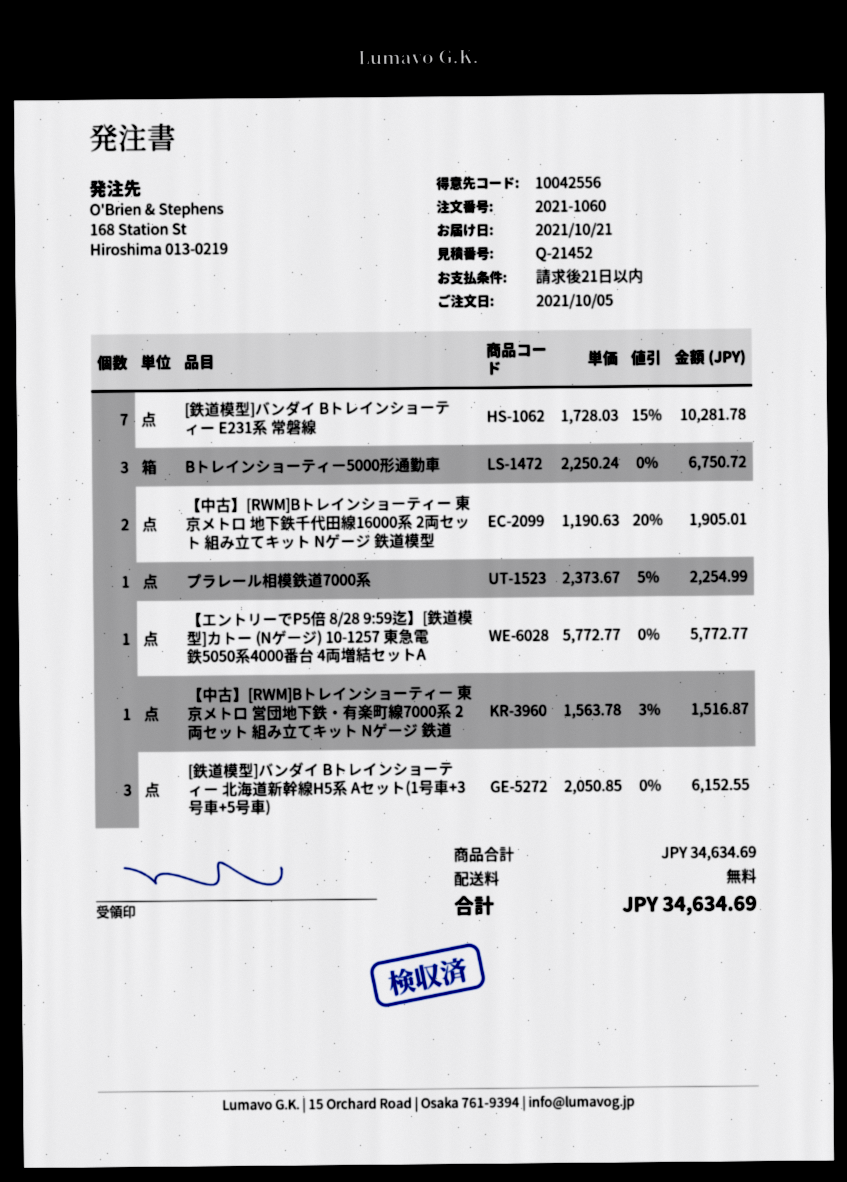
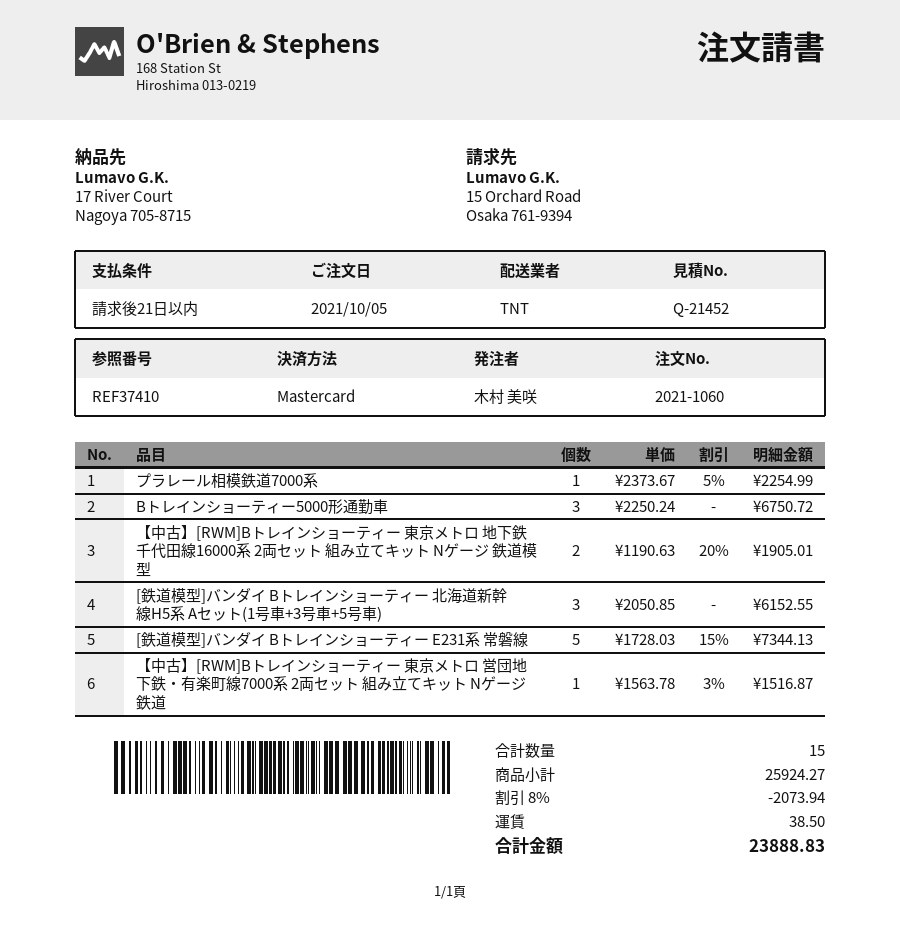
[鉄道模型]バンダイ Bトレインショーティー E231系 常磐線: 7 x 1728.03 - 15% = 10281.78 -> 5 x 1728.03 - 15% = 7344.13
【エントリーでP5倍 8/28 9:59迄】[鉄道模型]カトー (Nゲージ) 10-1257 東急電鉄5050系4000番台 4両増結セットA: 1 x 5772.77 = 5772.77 -> none
subtotal: 34634.69 -> 25924.27
discount: none -> 8% = 2073.94
shipping: 0.00 -> 38.50
total: 34634.69 -> 23888.83

